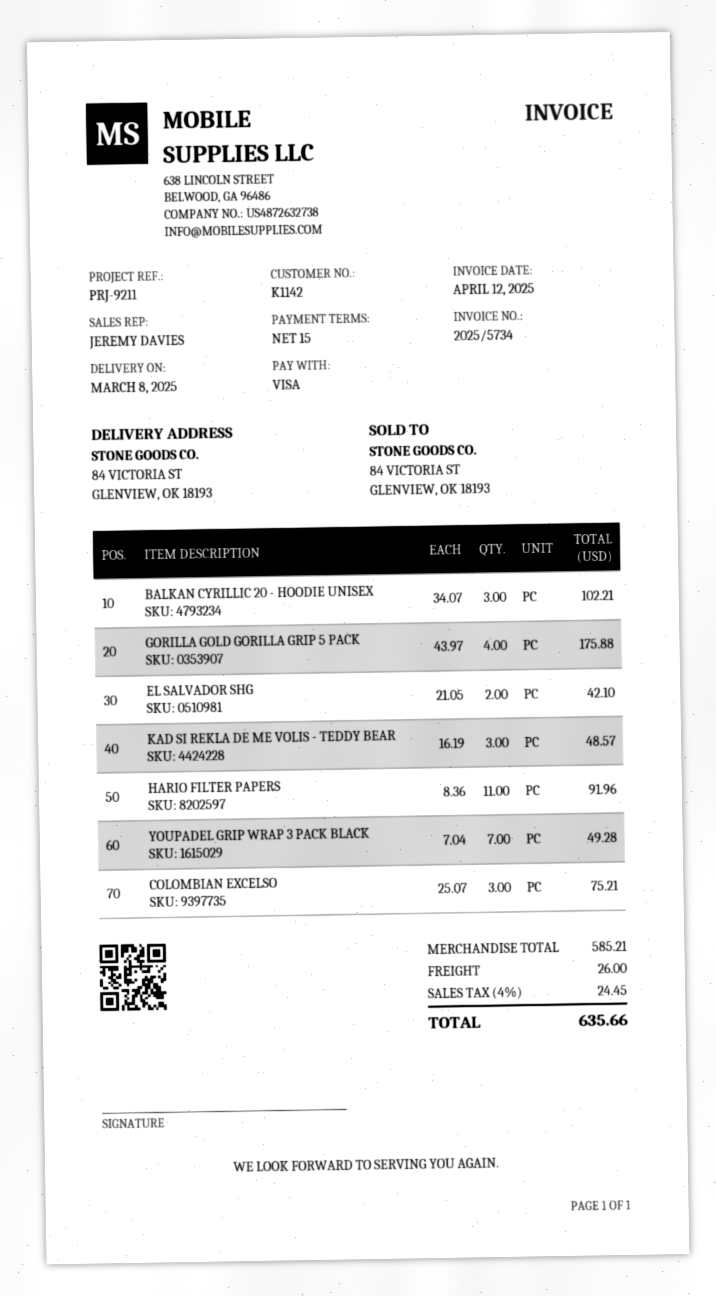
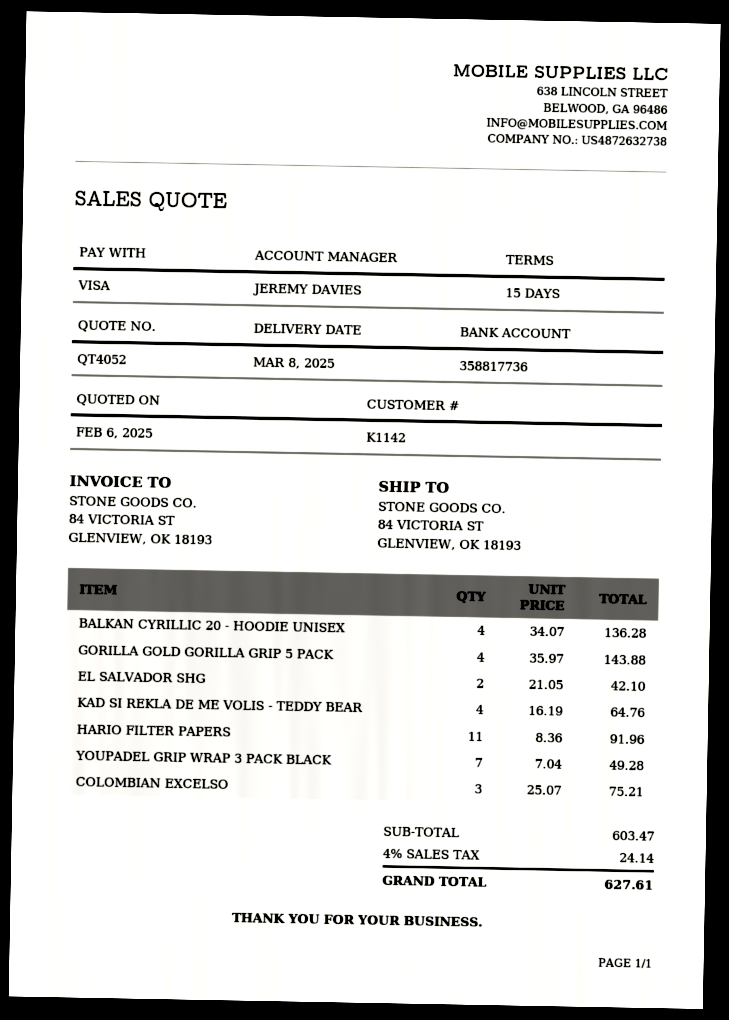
BALKAN CYRILLIC 20 - HOODIE UNISEX: 3 x 34.07 = 102.21 -> 4 x 34.07 = 136.28
GORILLA GOLD GORILLA GRIP 5 PACK: 4 x 43.97 = 175.88 -> 4 x 35.97 = 143.88
KAD SI REKLA DE ME VOLIS - TEDDY BEAR: 3 x 16.19 = 48.57 -> 4 x 16.19 = 64.76
subtotal: 585.21 -> 603.47
shipping: 26.00 -> none
tax: 4% = 24.45 -> 4% = 24.14
total: 635.66 -> 627.61

